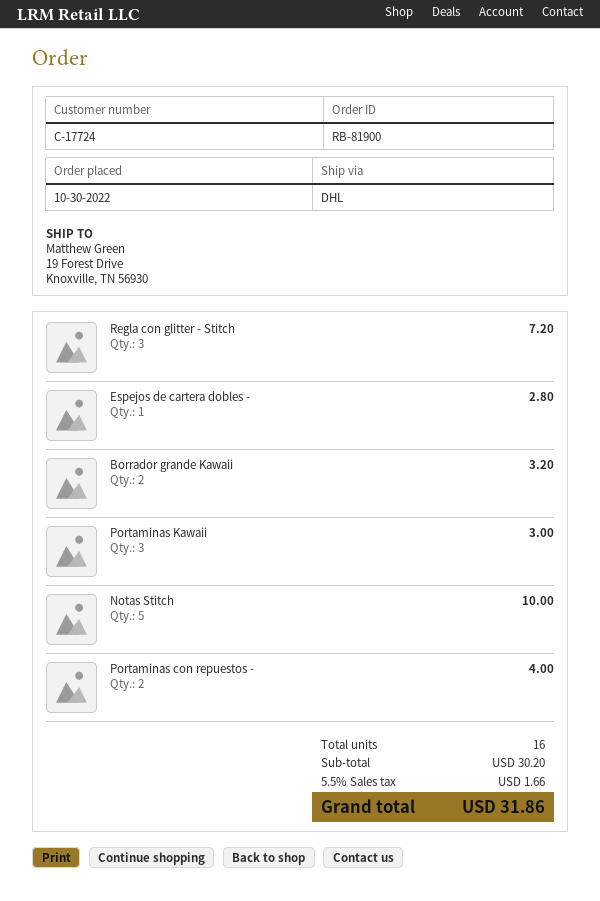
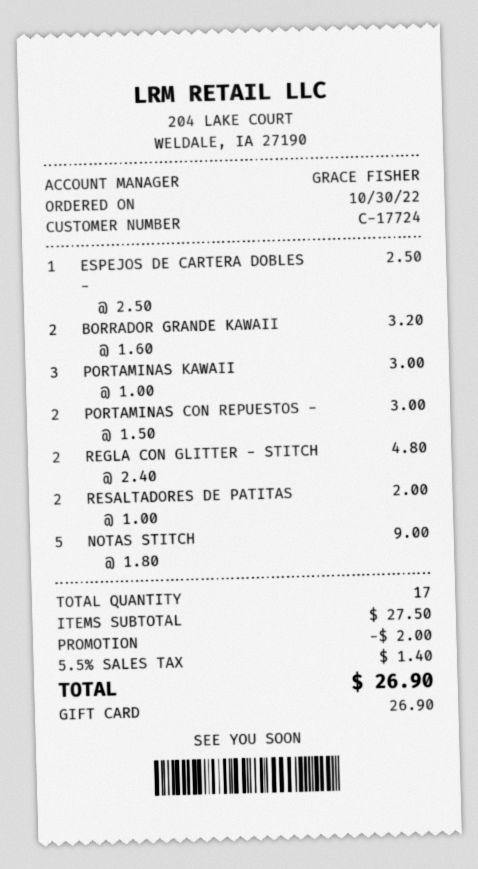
Regla con glitter - Stitch: 3 for 7.20 -> 2 for 4.80
Espejos de cartera dobles -: 1 for 2.80 -> 1 for 2.50
Notas Stitch: 5 for 10.00 -> 5 for 9.00
Portaminas con repuestos -: 2 for 4.00 -> 2 for 3.00
RESALTADORES DE PATITAS: none -> 2 for 2.00
total quantity: 16 -> 17
subtotal: 30.20 -> 27.50
discount: none -> 2.00
tax: 5.5% = 1.66 -> 5.5% = 1.40
total: 31.86 -> 26.90

